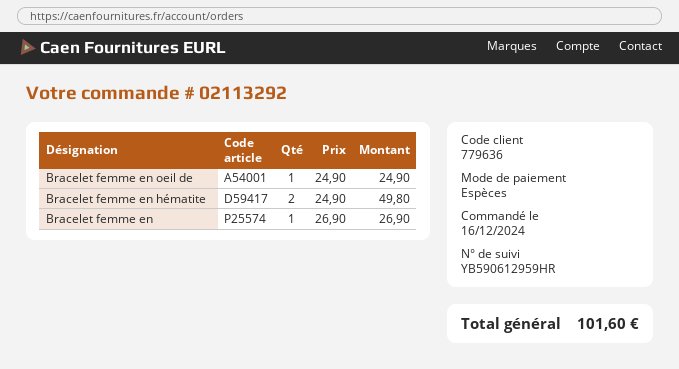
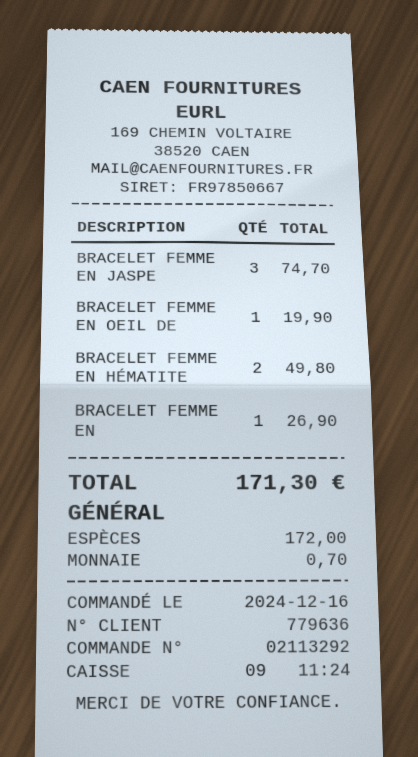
Bracelet femme en oeil de: 1 for 24.90 -> 1 for 19.90
BRACELET FEMME EN JASPE: none -> 3 for 74.70
total: 101.60 -> 171.30

